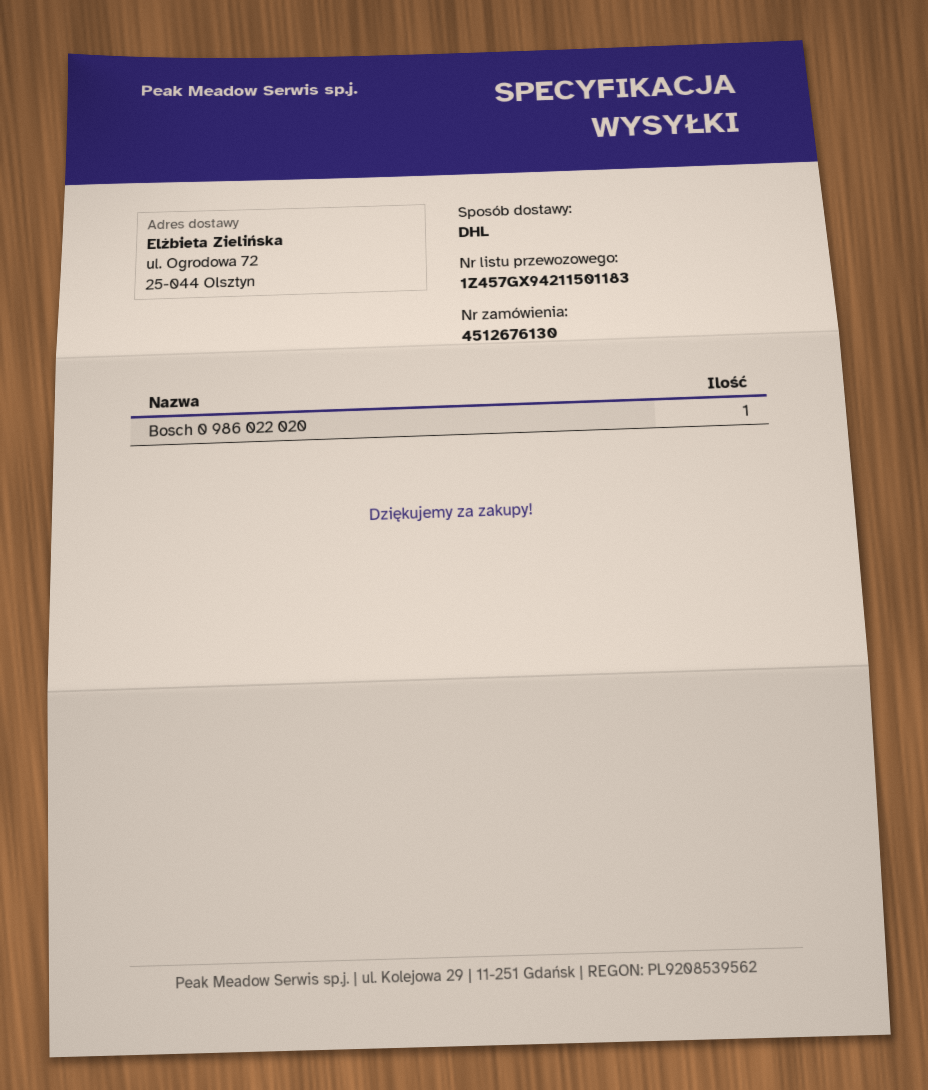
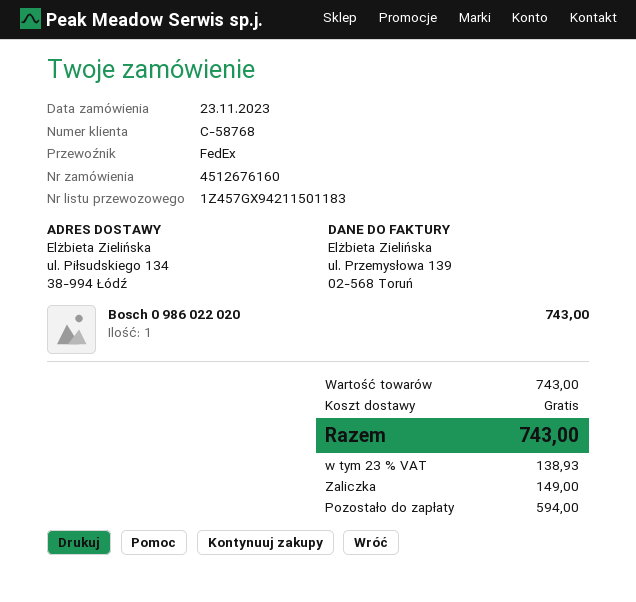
order number: 4512676130 -> 4512676160
shipping method: DHL -> FedEx
ship to: ul. Ogrodowa 72, 25-044 Olsztyn -> ul. Piłsudskiego 134, 38-994 Łódź

